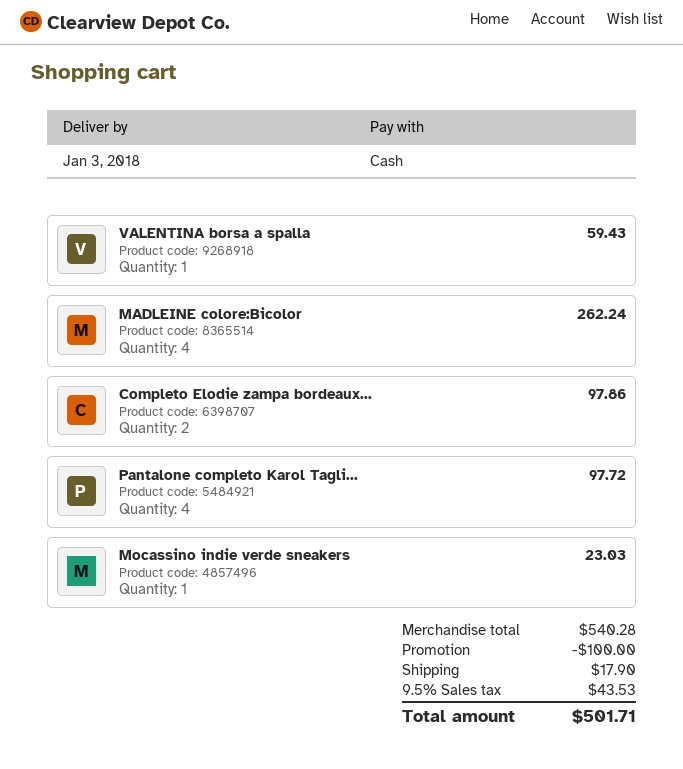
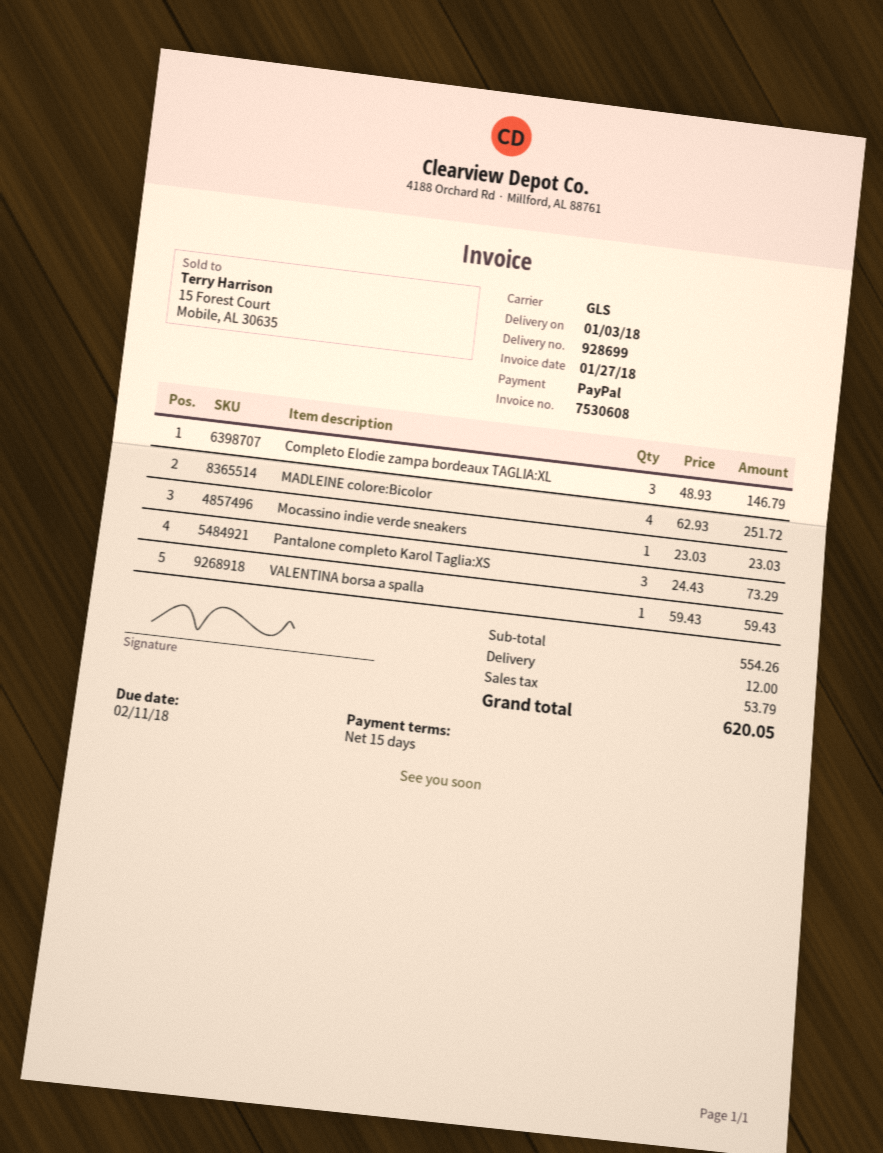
payment method: cash -> PayPal
MADLEINE colore:Bicolor: 4 for 262.24 -> 4 for 251.72
Completo Elodie zampa bordeaux...: 2 for 97.86 -> 3 for 146.79
Pantalone completo Karol Tagli...: 4 for 97.72 -> 3 for 73.29
subtotal: 540.28 -> 554.26
discount: 100.00 -> none
shipping: 17.90 -> 12.00
tax: 43.53 -> 53.79
total: 501.71 -> 620.05

